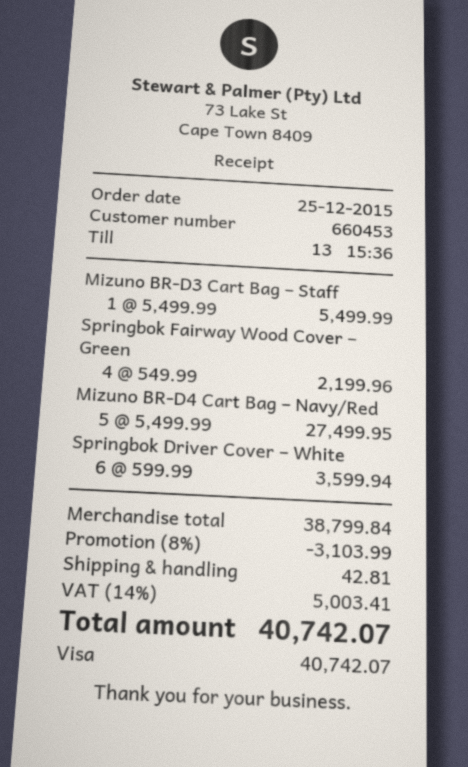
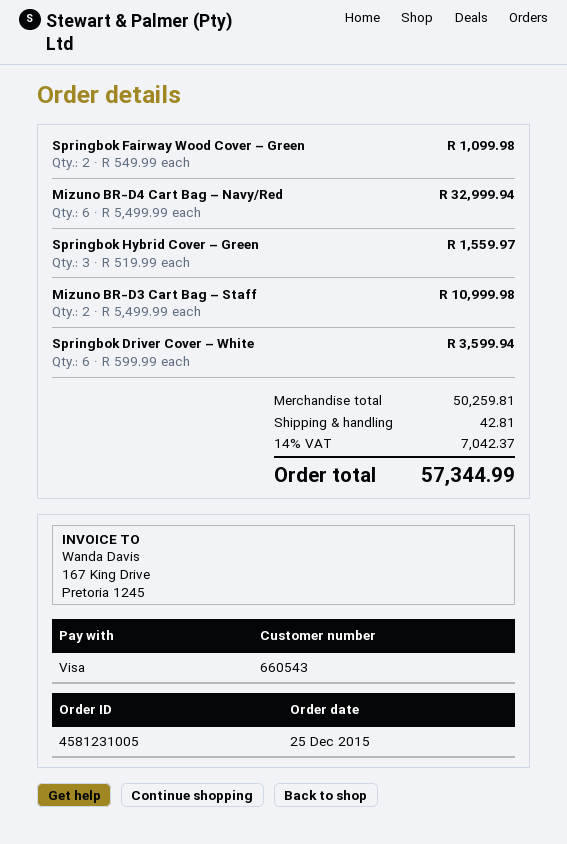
customer number: 660453 -> 660543
Mizuno BR-D3 Cart Bag – Staff: 1 x 5499.99 = 5499.99 -> 2 x 5499.99 = 10999.98
Springbok Fairway Wood Cover – Green: 4 x 549.99 = 2199.96 -> 2 x 549.99 = 1099.98
Mizuno BR-D4 Cart Bag – Navy/Red: 5 x 5499.99 = 27499.95 -> 6 x 5499.99 = 32999.94
Springbok Hybrid Cover – Green: none -> 3 x 519.99 = 1559.97
subtotal: 38799.84 -> 50259.81
discount: 8% = 3103.99 -> none
tax: 14% = 5003.41 -> 14% = 7042.37
total: 40742.07 -> 57344.99

